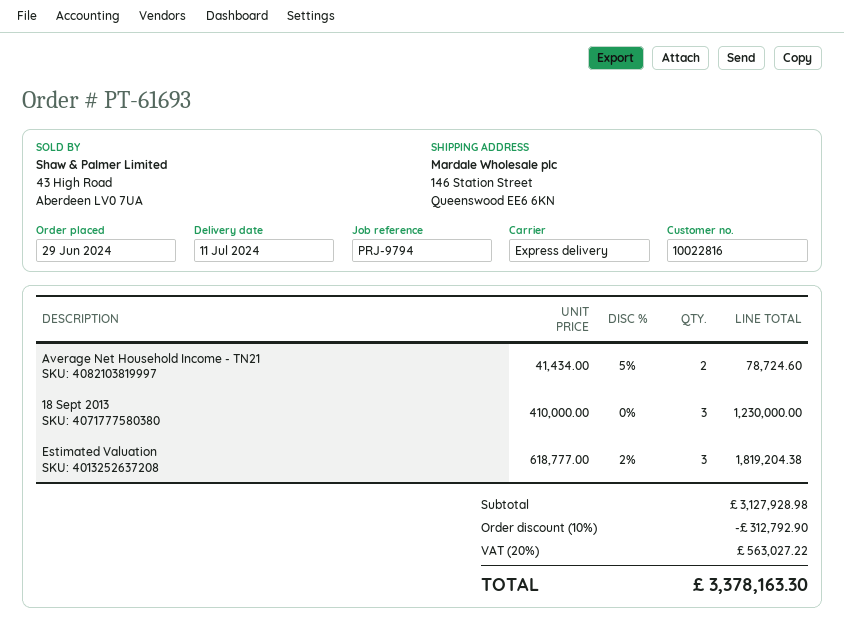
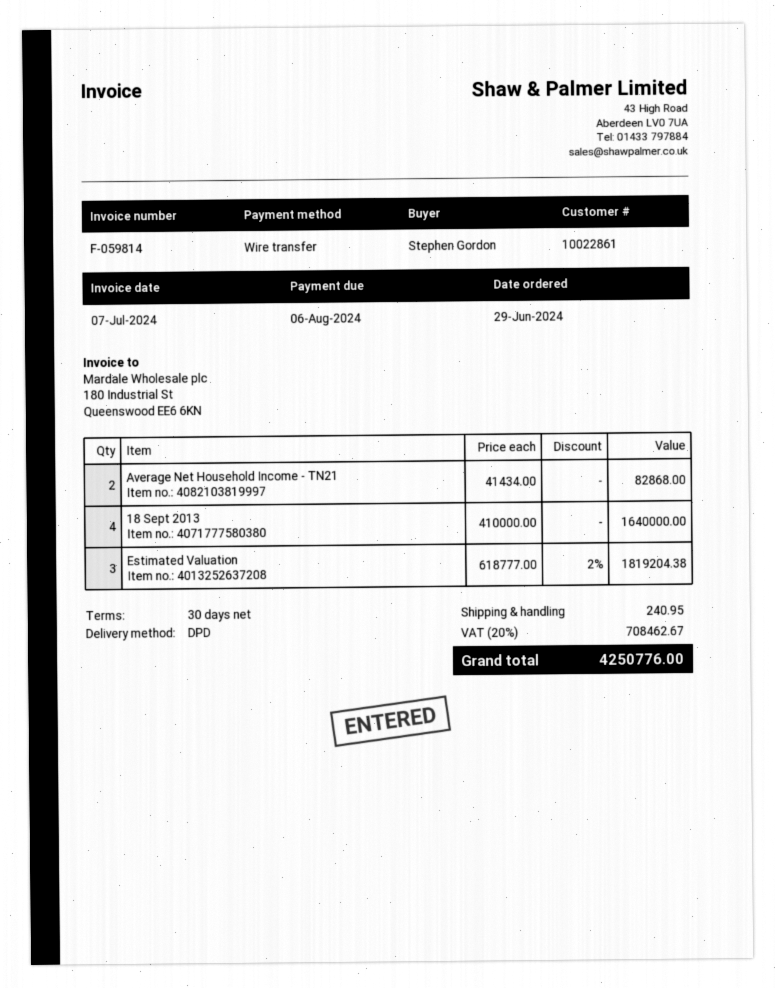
customer number: 10022816 -> 10022861
shipping method: express -> DPD
Average Net Household Income - TN21: 2 x 41434.00 - 5% = 78724.60 -> 2 x 41434.00 = 82868.00
18 Sept 2013: 3 x 410000.00 = 1230000.00 -> 4 x 410000.00 = 1640000.00
discount: 10% = 312792.90 -> none
shipping: none -> 240.95
tax: 20% = 563027.22 -> 20% = 708462.67
total: 3378163.30 -> 4250776.00

